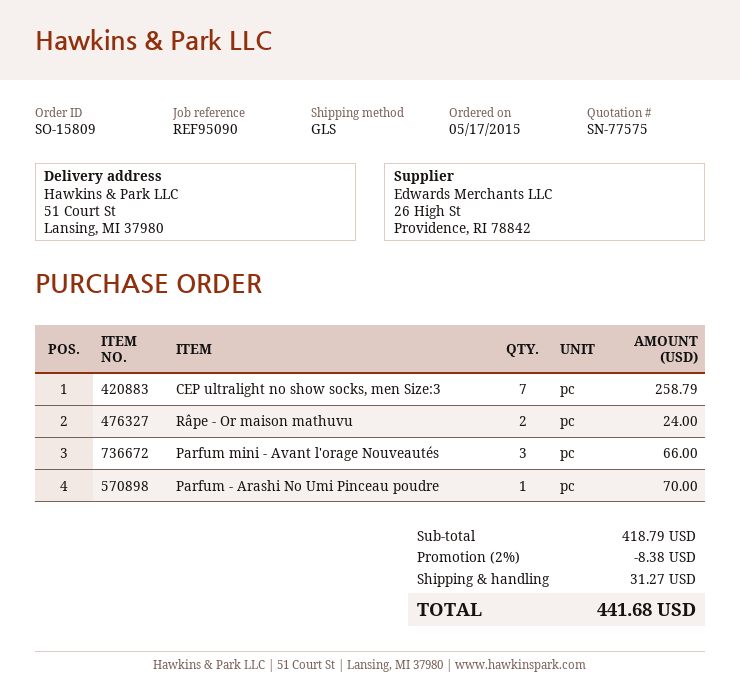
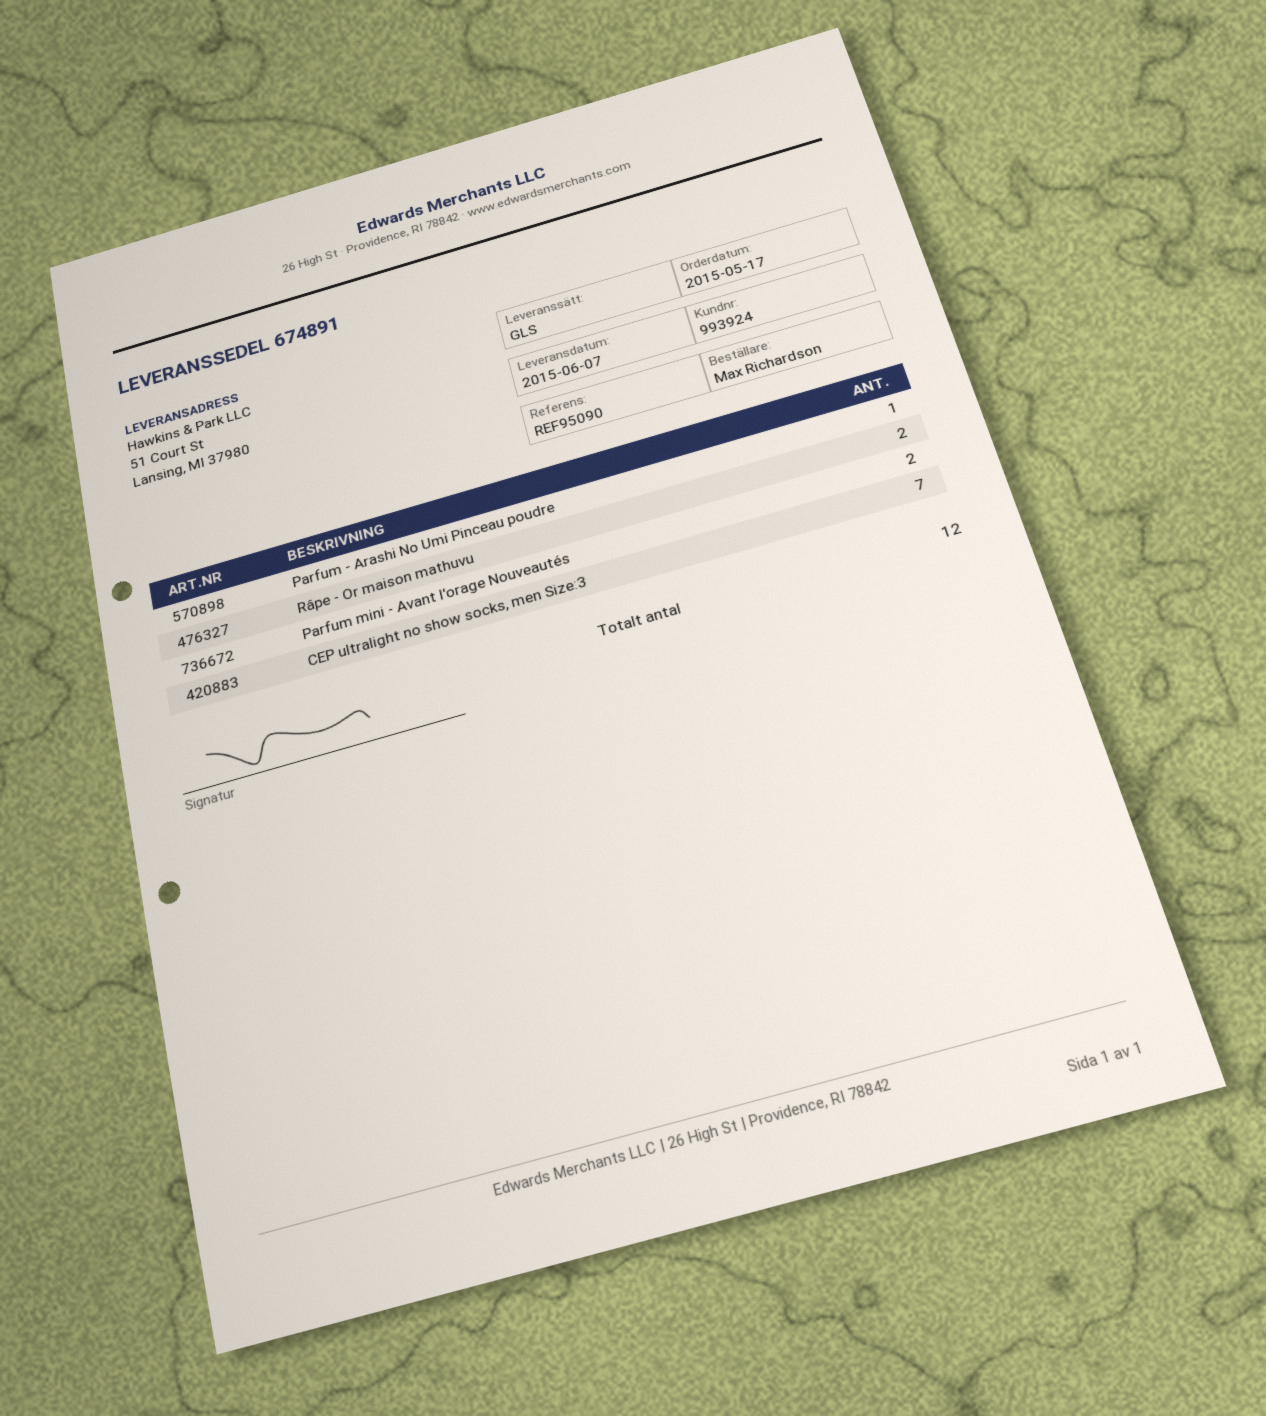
Parfum mini - Avant l'orage Nouveautés: 3 -> 2

